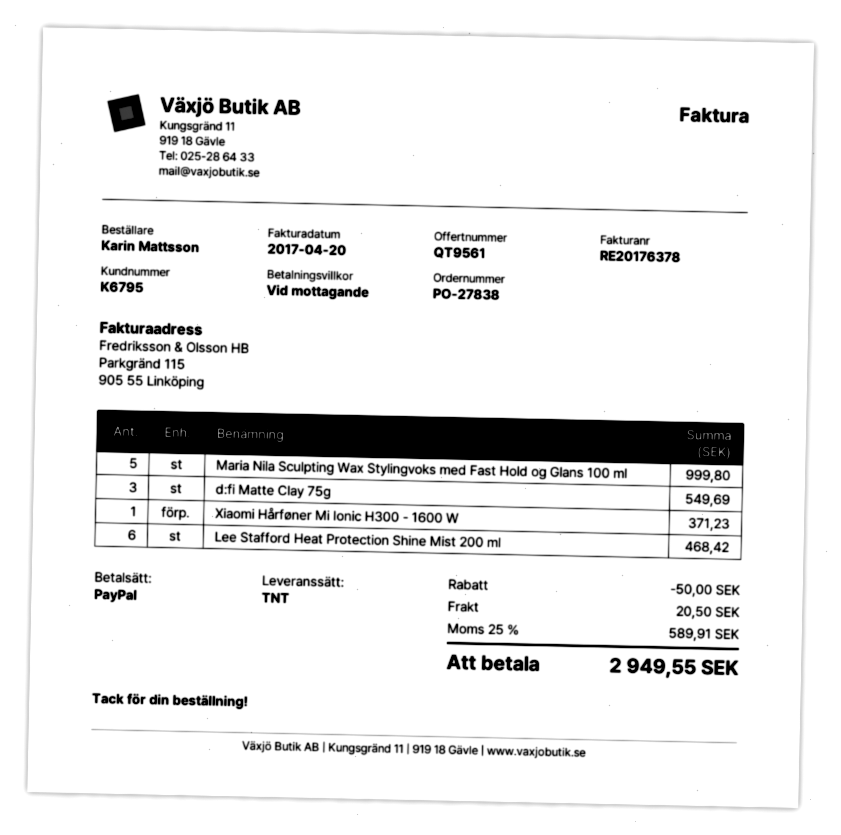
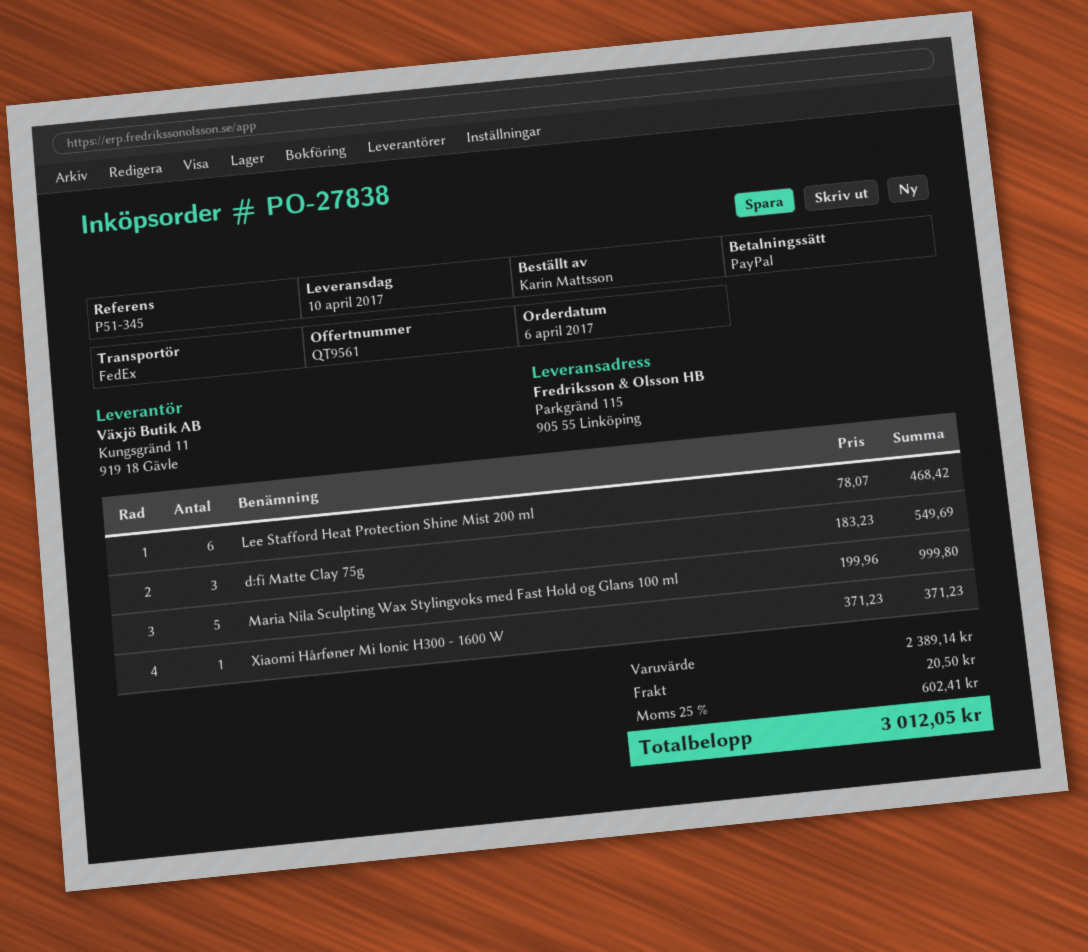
shipping method: TNT -> FedEx
discount: 50.00 -> none
tax: 25% = 589.91 -> 25% = 602.41
total: 2949.55 -> 3012.05

